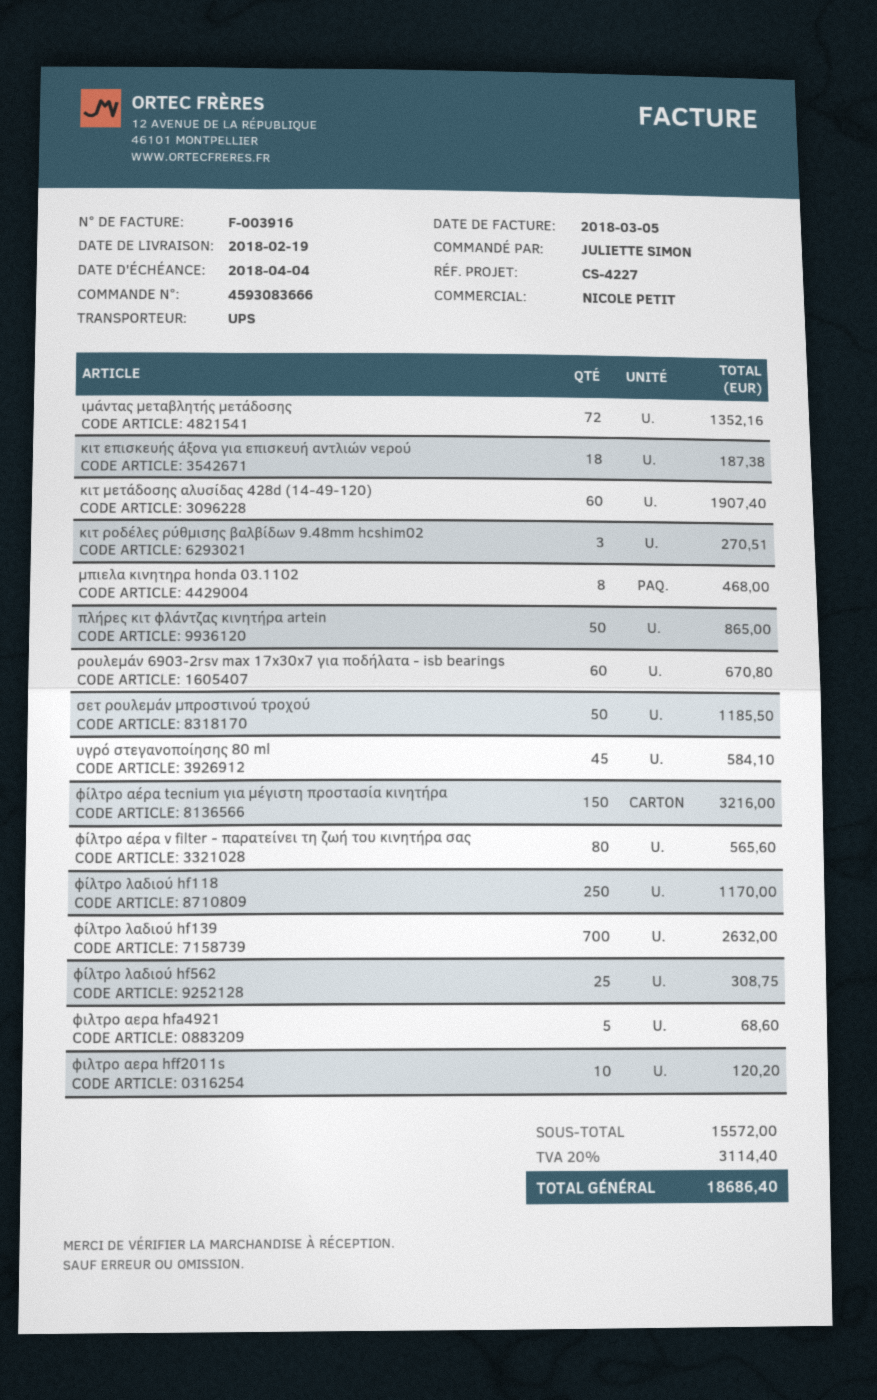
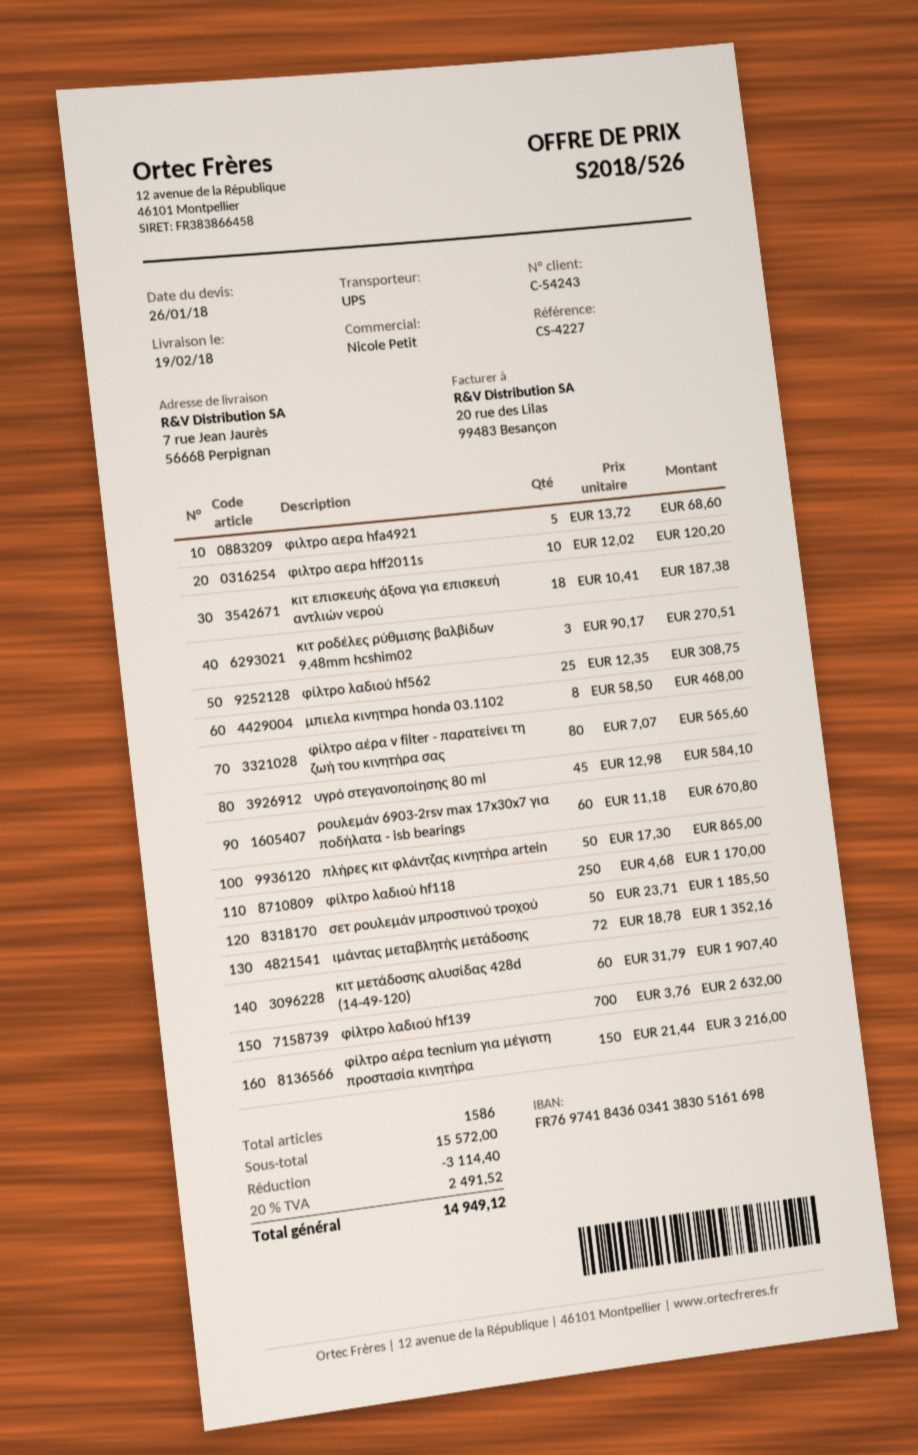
discount: none -> 3114.40
tax: 20% = 3114.40 -> 20% = 2491.52
total: 18686.40 -> 14949.12

